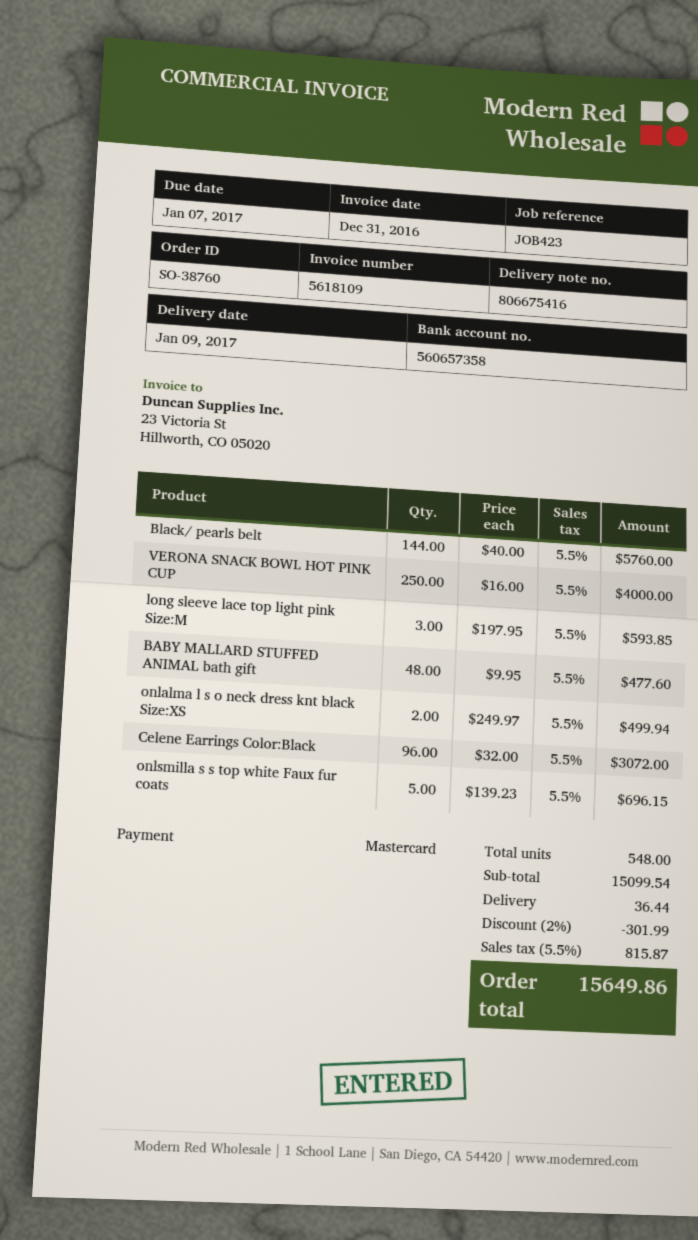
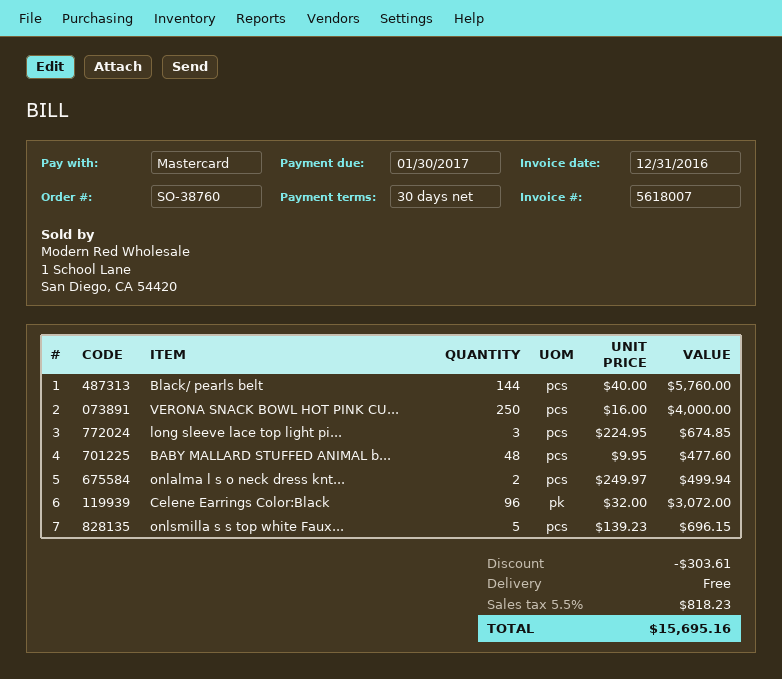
invoice number: 5618109 -> 5618007
due date: 2017-01-07 -> 2017-01-30
long sleeve lace top light pink Size:M: 3 x 197.95 = 593.85 -> 3 x 224.95 = 674.85
discount: 301.99 -> 303.61
shipping: 36.44 -> 0.00
tax: 5.5% = 815.87 -> 5.5% = 818.23
total: 15649.86 -> 15695.16

